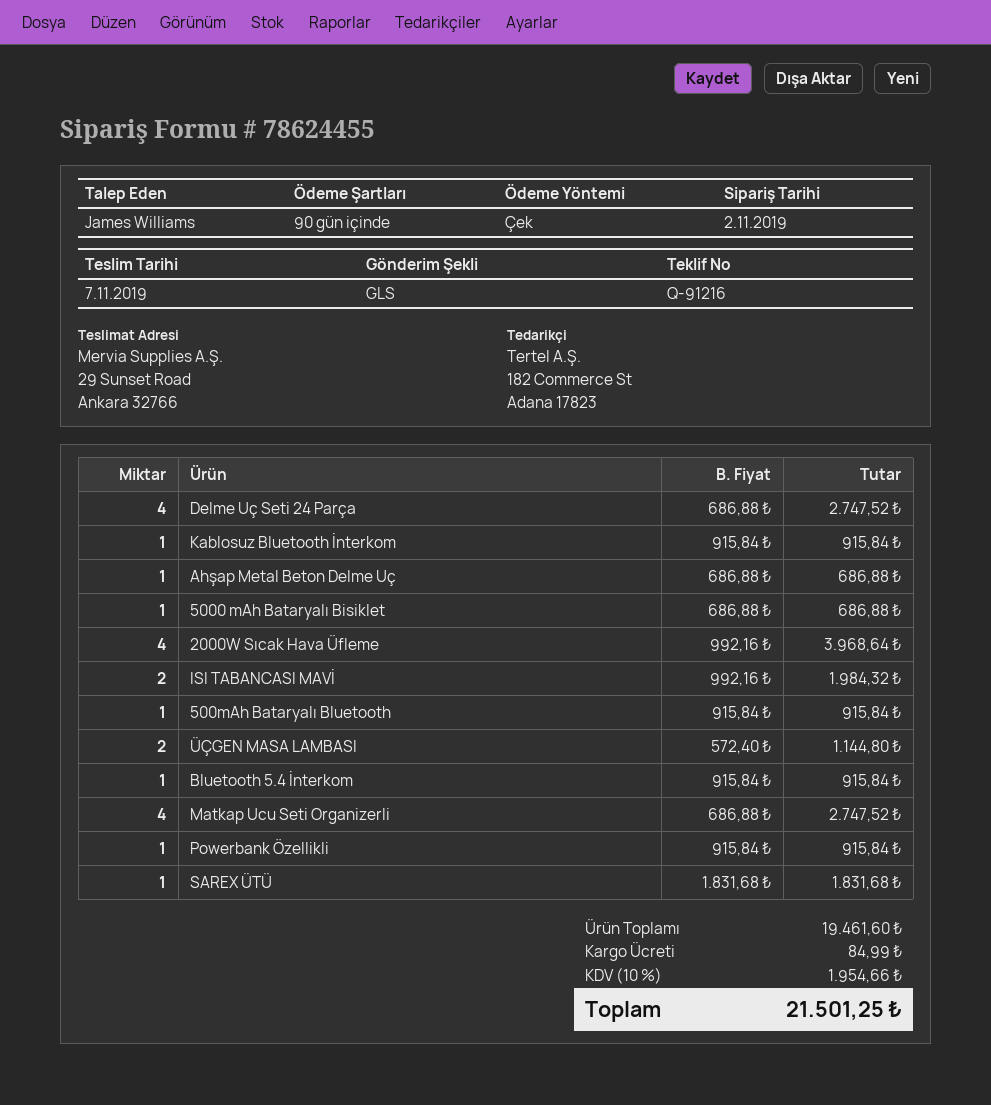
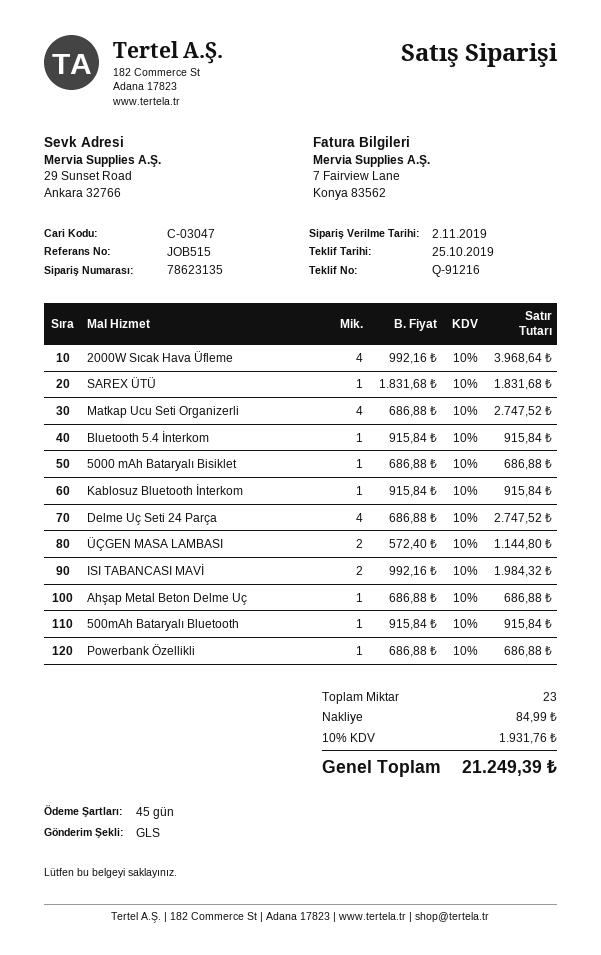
order number: 78624455 -> 78623135
payment terms: 90 days -> 45 days
Powerbank Özellikli: 1 x 915.84 = 915.84 -> 1 x 686.88 = 686.88
tax: 10% = 1954.66 -> 10% = 1931.76
total: 21501.25 -> 21249.39

